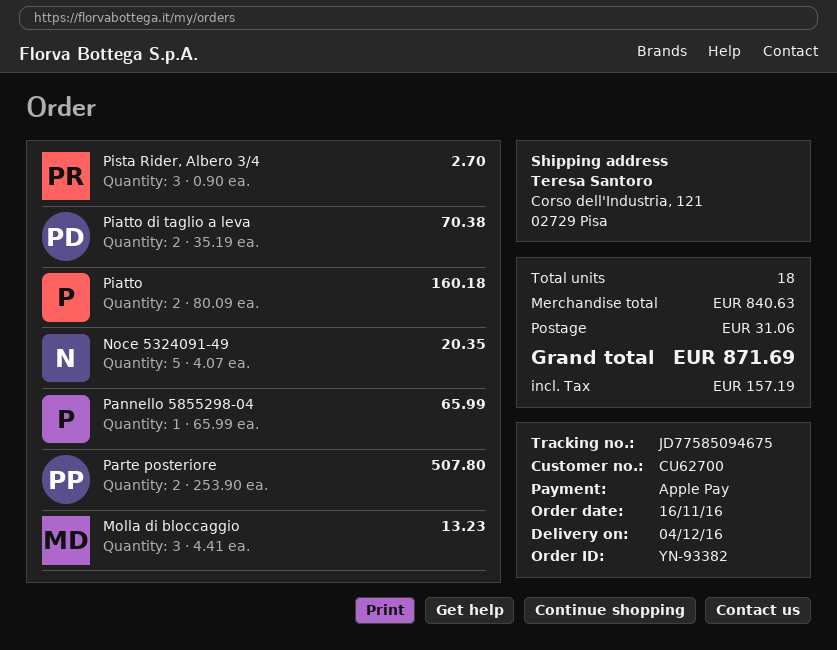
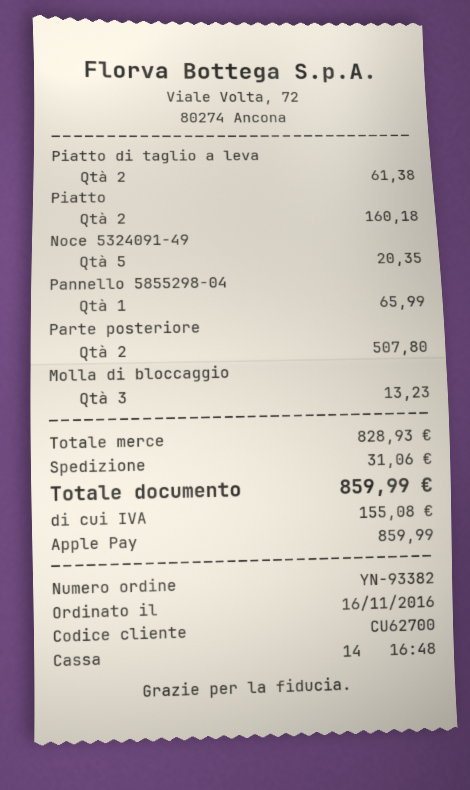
Pista Rider, Albero 3/4: 3 for 2.70 -> none
Piatto di taglio a leva: 2 for 70.38 -> 2 for 61.38
subtotal: 840.63 -> 828.93
tax: 157.19 -> 155.08
total: 871.69 -> 859.99

